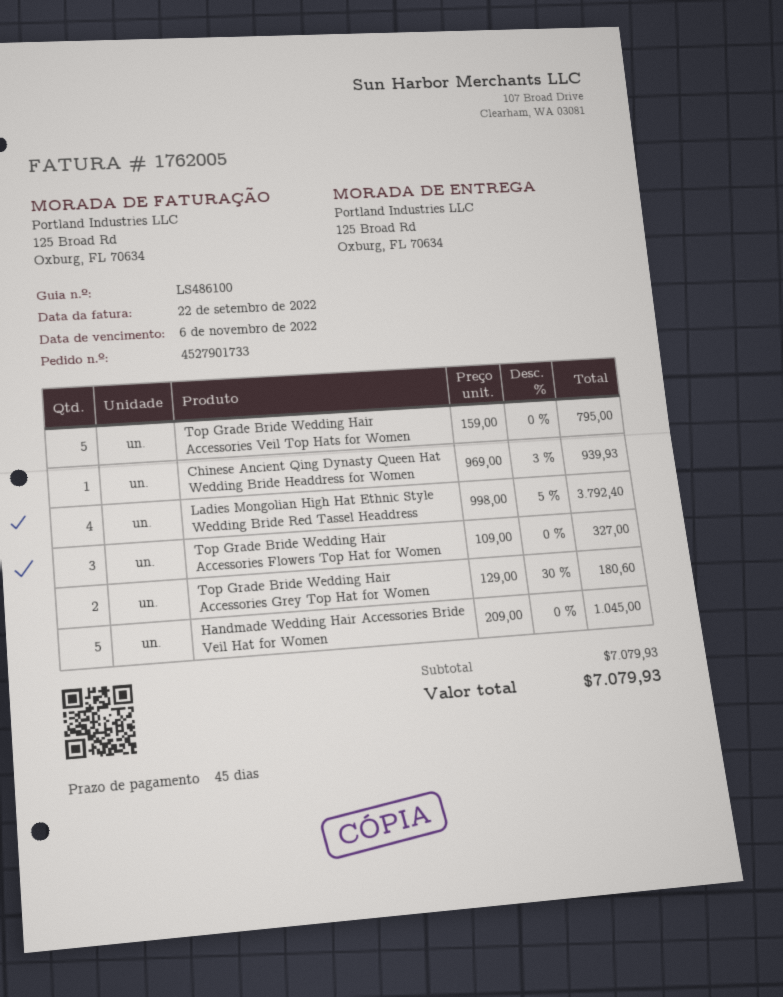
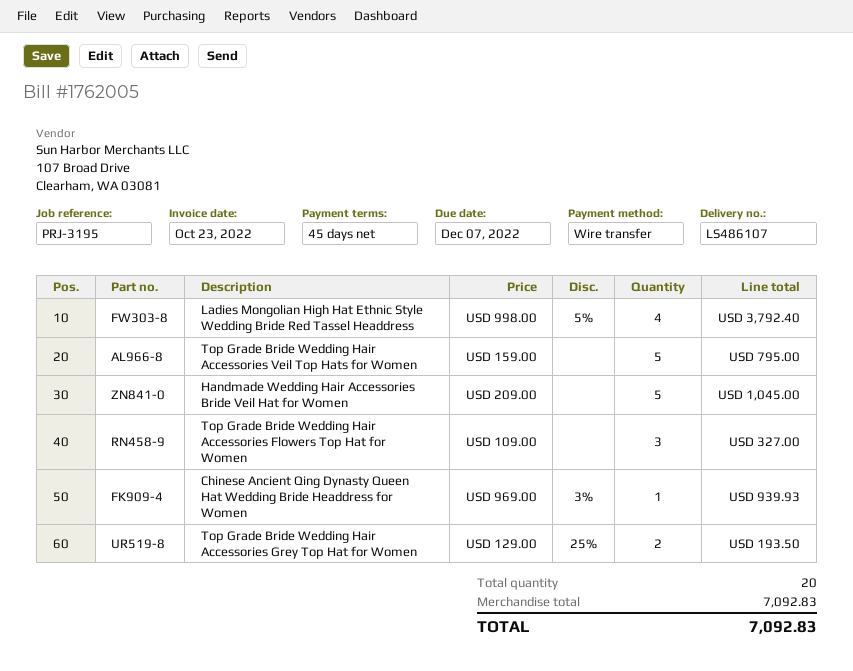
delivery note number: LS486100 -> LS486107
invoice date: 2022-09-22 -> 2022-10-23
due date: 2022-11-06 -> 2022-12-07
Top Grade Bride Wedding Hair Accessories Grey Top Hat for Women: 2 x 129.00 - 30% = 180.60 -> 2 x 129.00 - 25% = 193.50
subtotal: 7079.93 -> 7092.83
total: 7079.93 -> 7092.83

